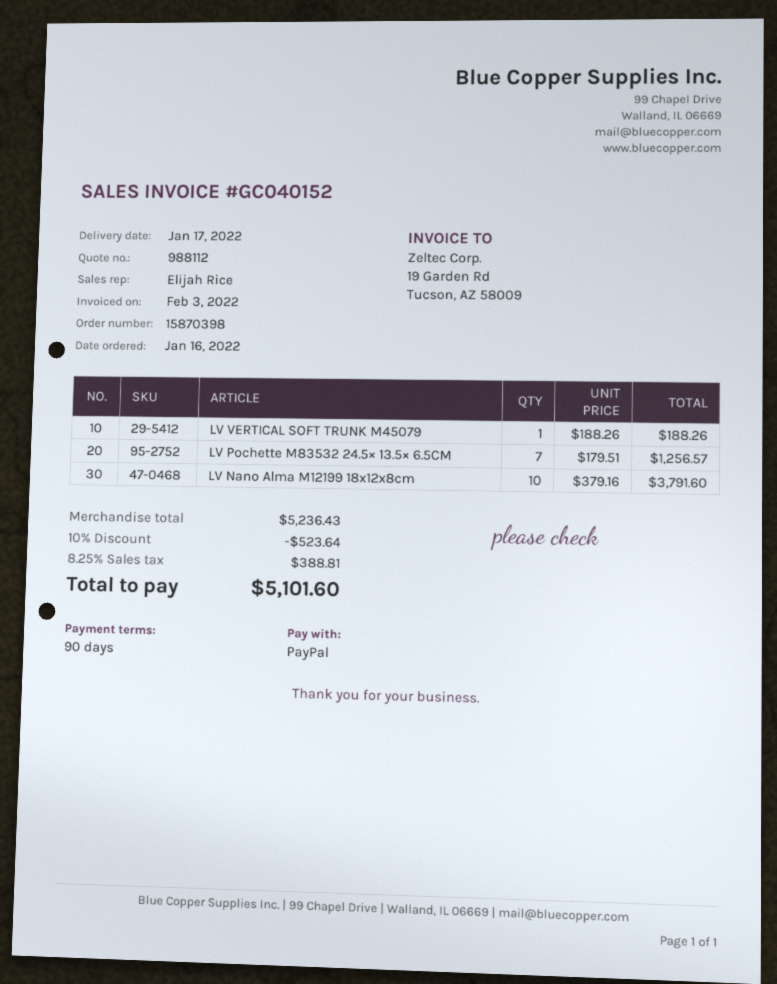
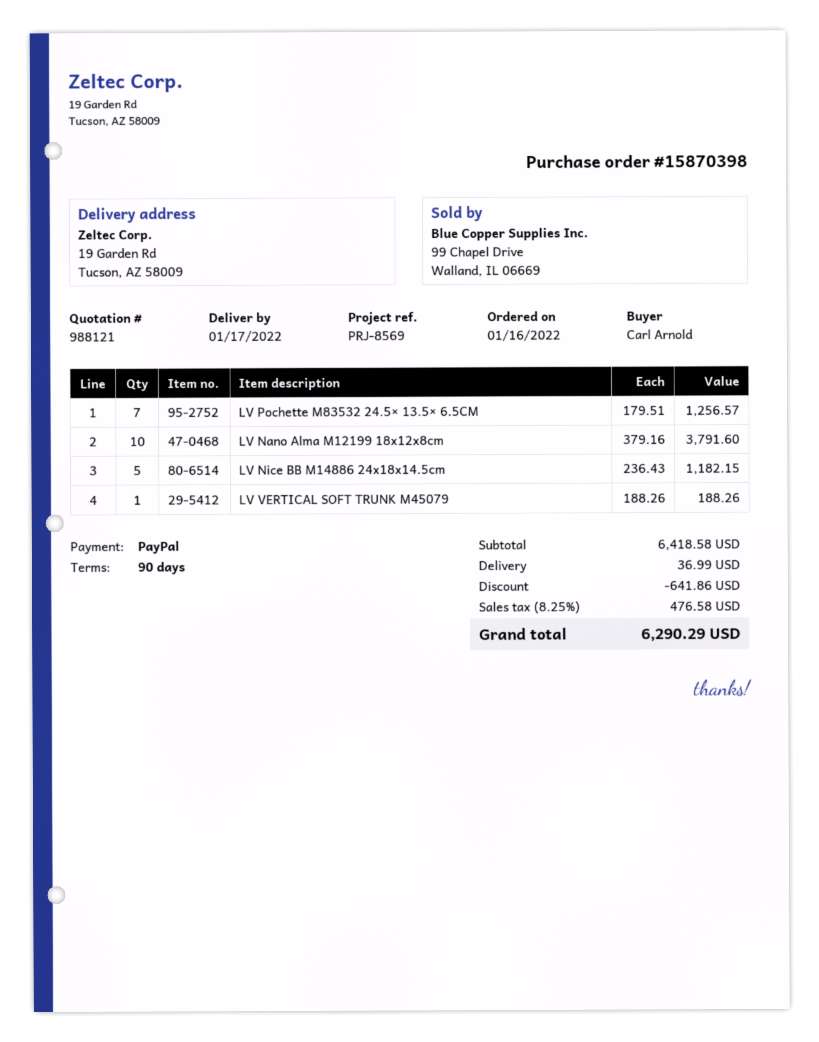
quote number: 988112 -> 988121
LV Nice BB M14886 24x18x14.5cm: none -> 5 x 236.43 = 1182.15
subtotal: 5236.43 -> 6418.58
discount: 523.64 -> 641.86
shipping: none -> 36.99
tax: 8.25% = 388.81 -> 8.25% = 476.58
total: 5101.60 -> 6290.29

